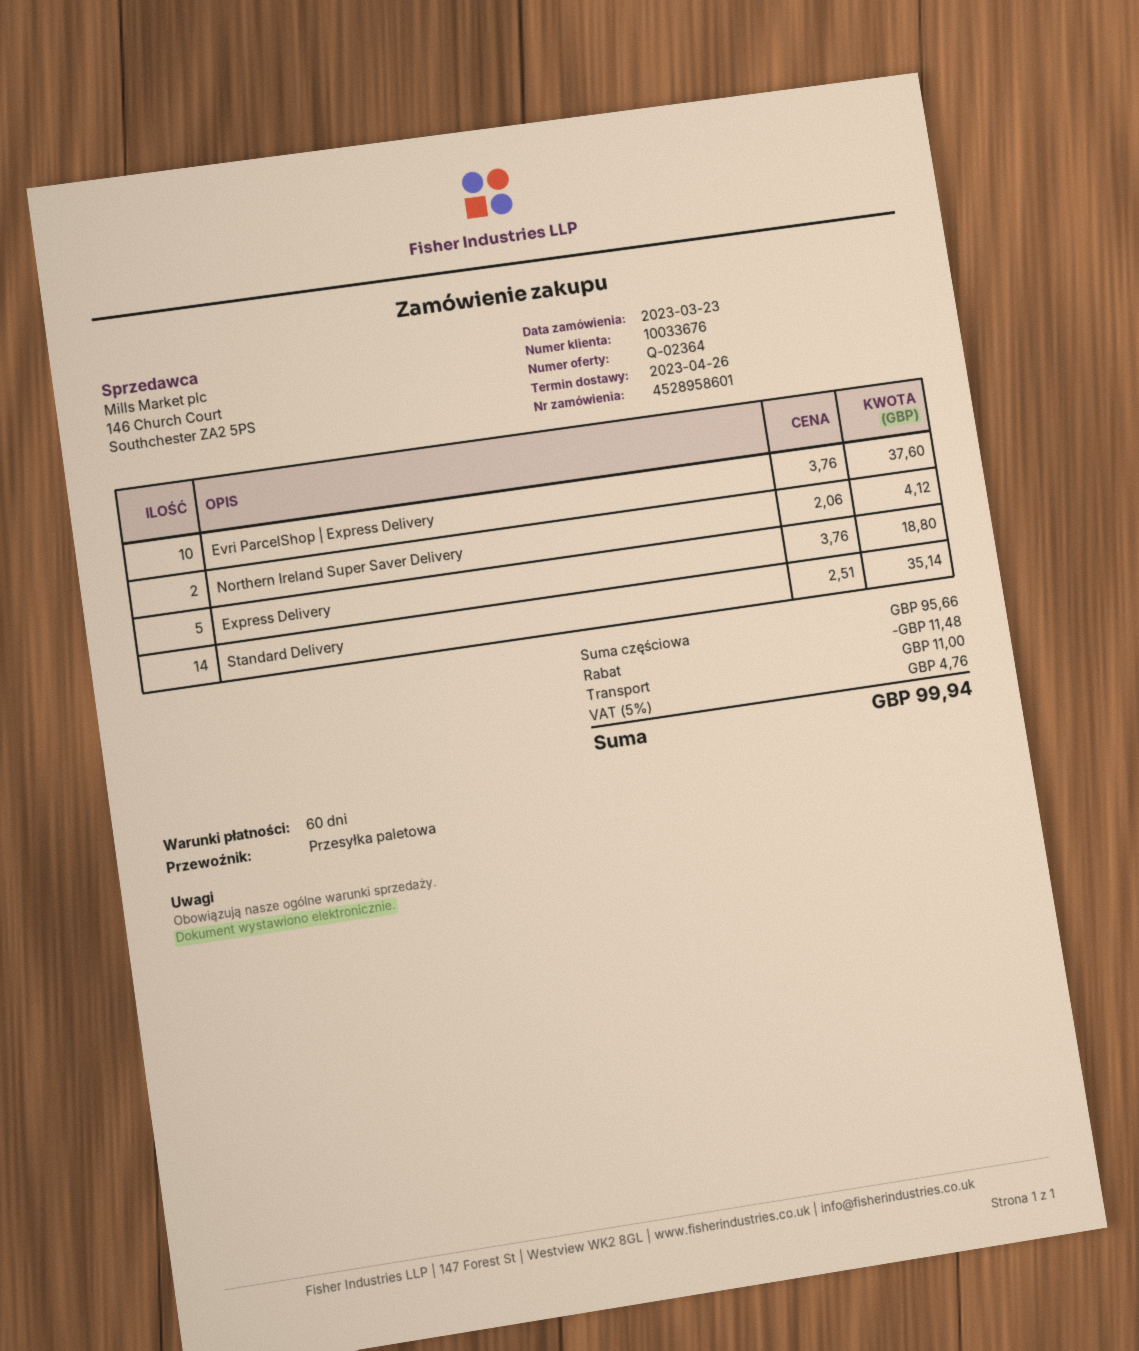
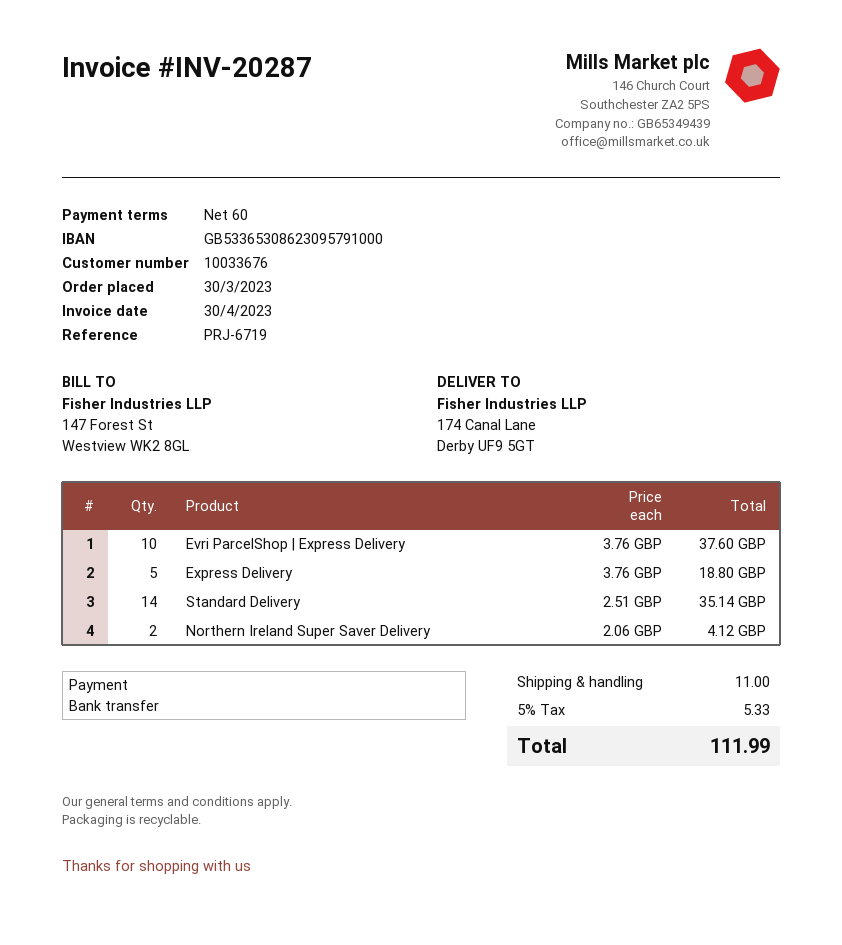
order date: 2023-03-23 -> 2023-03-30
discount: 11.48 -> none
tax: 5% = 4.76 -> 5% = 5.33
total: 99.94 -> 111.99

